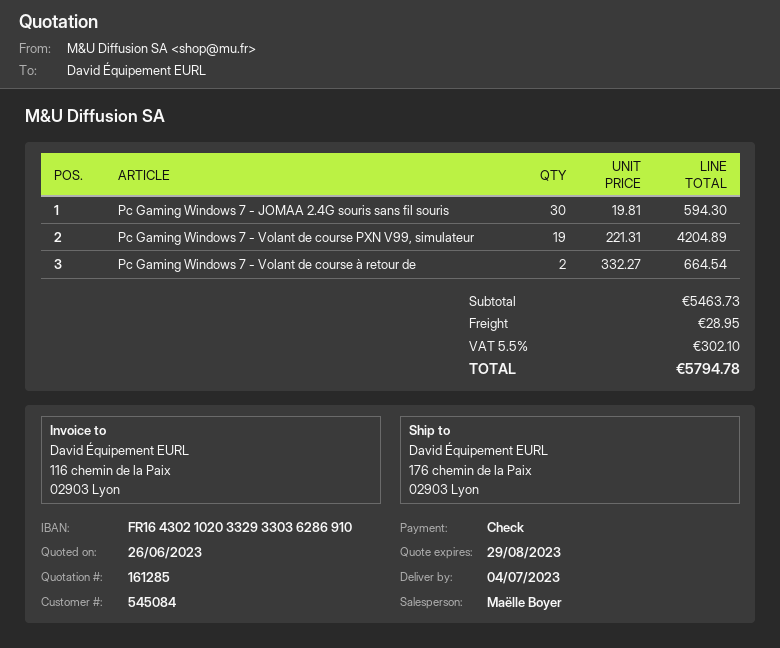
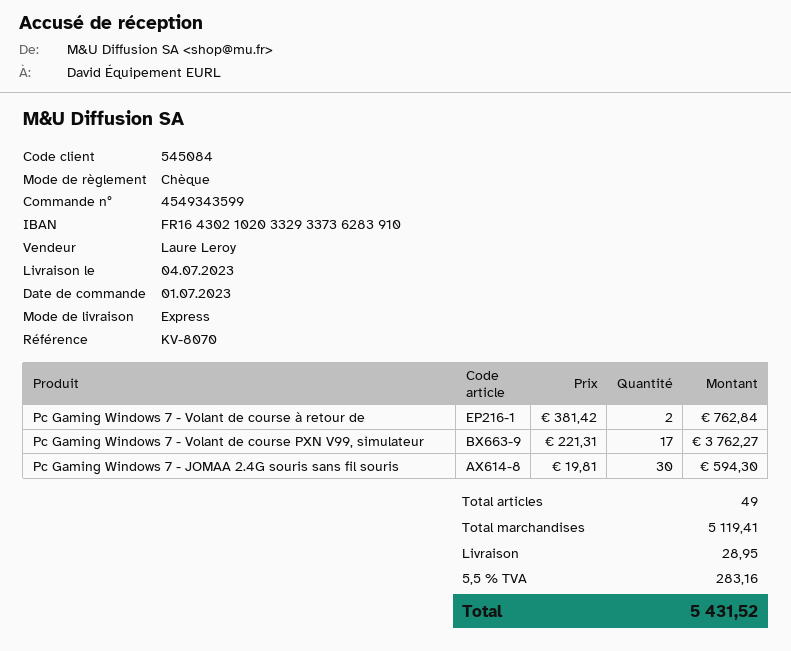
sales rep: Maëlle Boyer -> Laure Leroy
bank account: FR1643021020332933036286910 -> FR1643021020332933736283910
Pc Gaming Windows 7 - Volant de course PXN V99, simulateur: 19 x 221.31 = 4204.89 -> 17 x 221.31 = 3762.27
Pc Gaming Windows 7 - Volant de course à retour de: 2 x 332.27 = 664.54 -> 2 x 381.42 = 762.84
subtotal: 5463.73 -> 5119.41
tax: 5.5% = 302.10 -> 5.5% = 283.16
total: 5794.78 -> 5431.52

